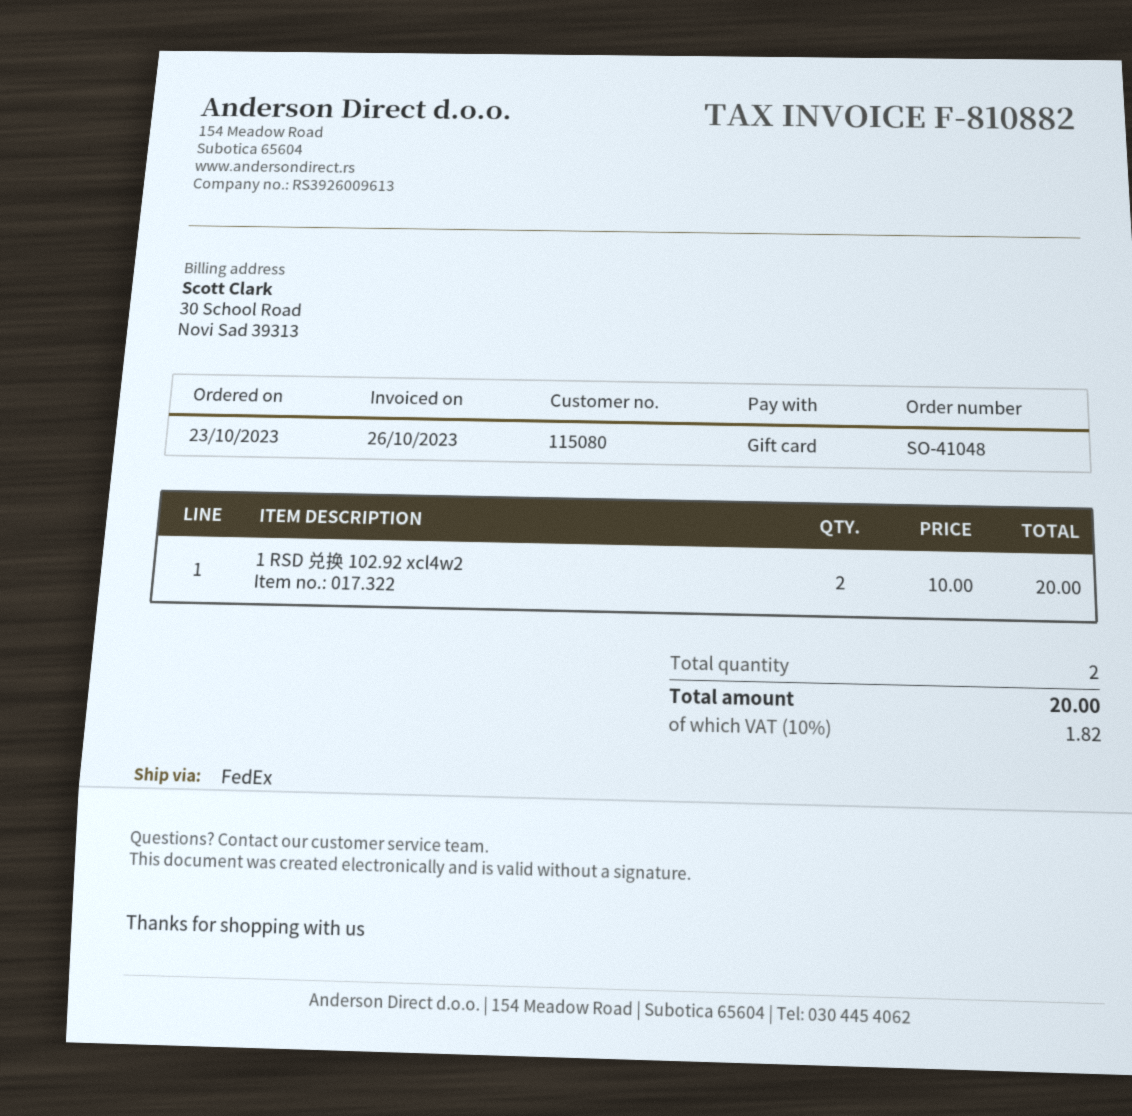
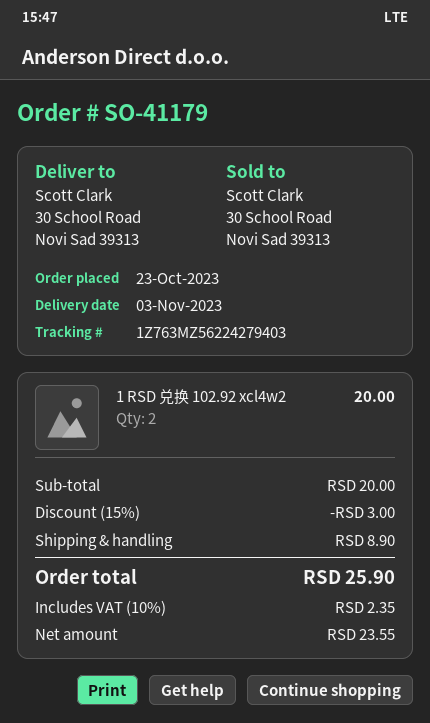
order number: SO-41048 -> SO-41179
discount: none -> 15% = 3.00
shipping: none -> 8.90
tax: 10% = 1.82 -> 10% = 2.35
total: 20.00 -> 25.90

